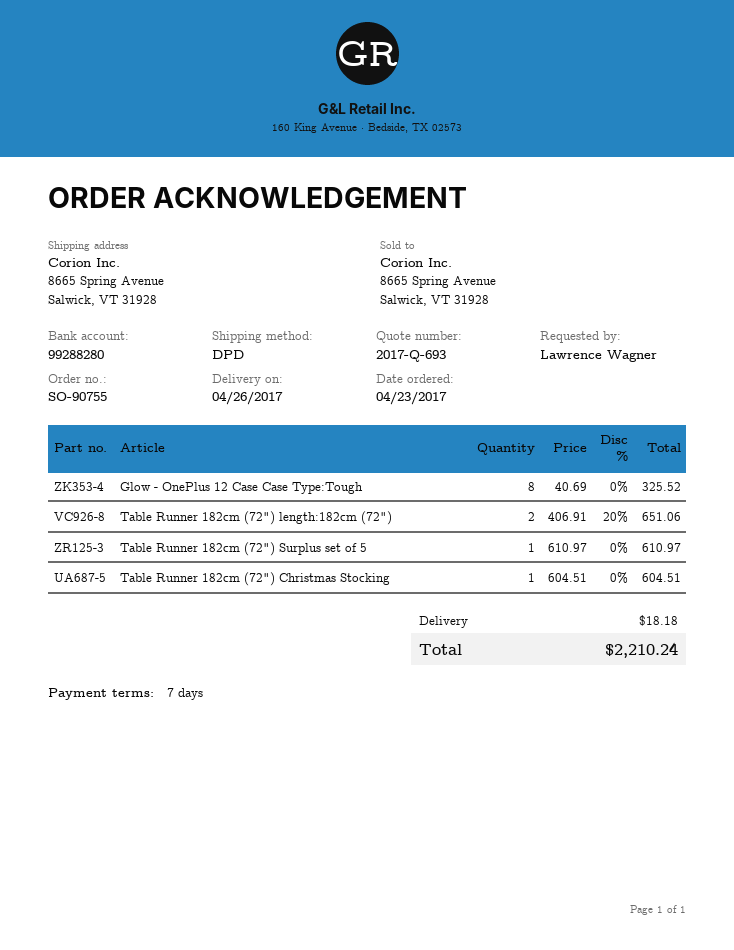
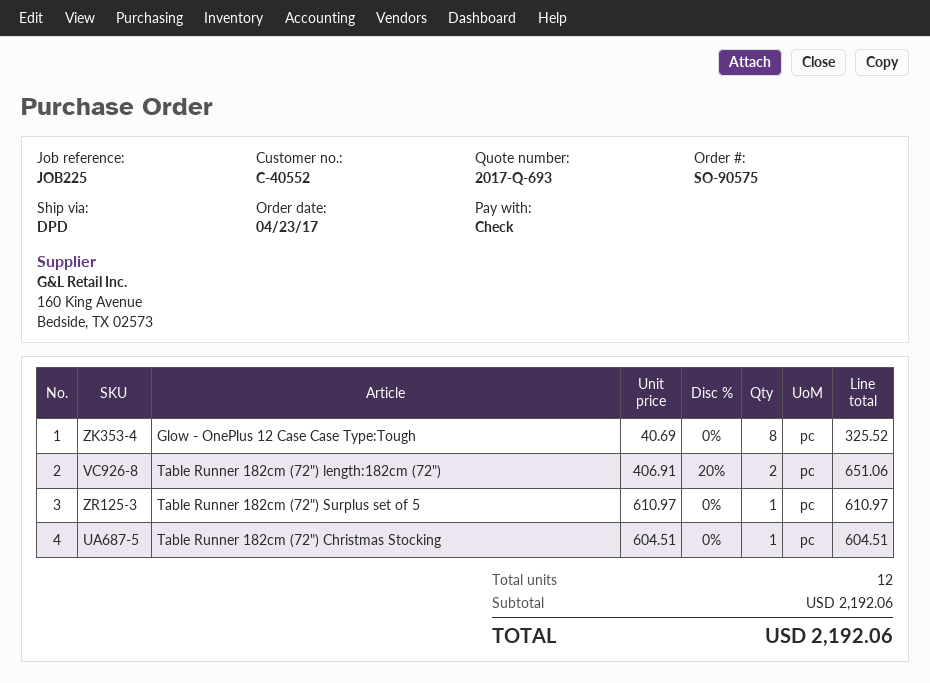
order number: SO-90755 -> SO-90575
shipping: 18.18 -> none
total: 2210.24 -> 2192.06

